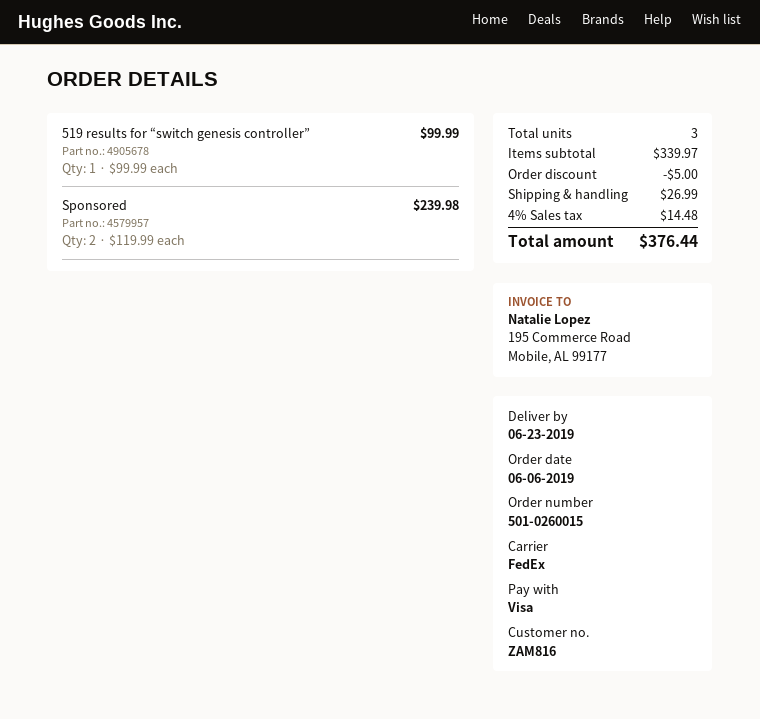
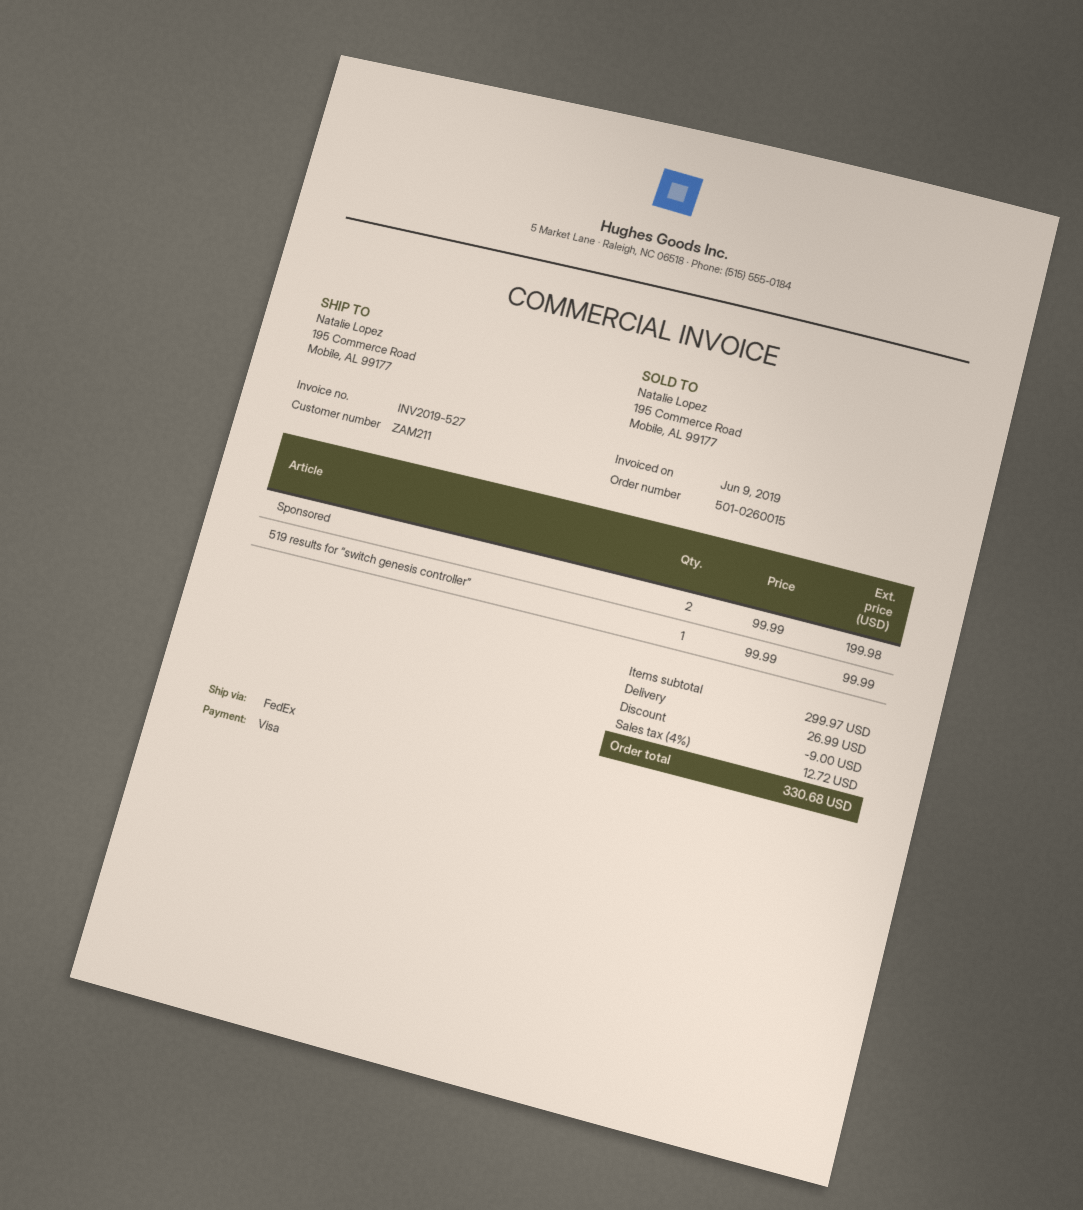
customer number: ZAM816 -> ZAM211
Sponsored: 2 x 119.99 = 239.98 -> 2 x 99.99 = 199.98
subtotal: 339.97 -> 299.97
discount: 5.00 -> 9.00
tax: 4% = 14.48 -> 4% = 12.72
total: 376.44 -> 330.68

